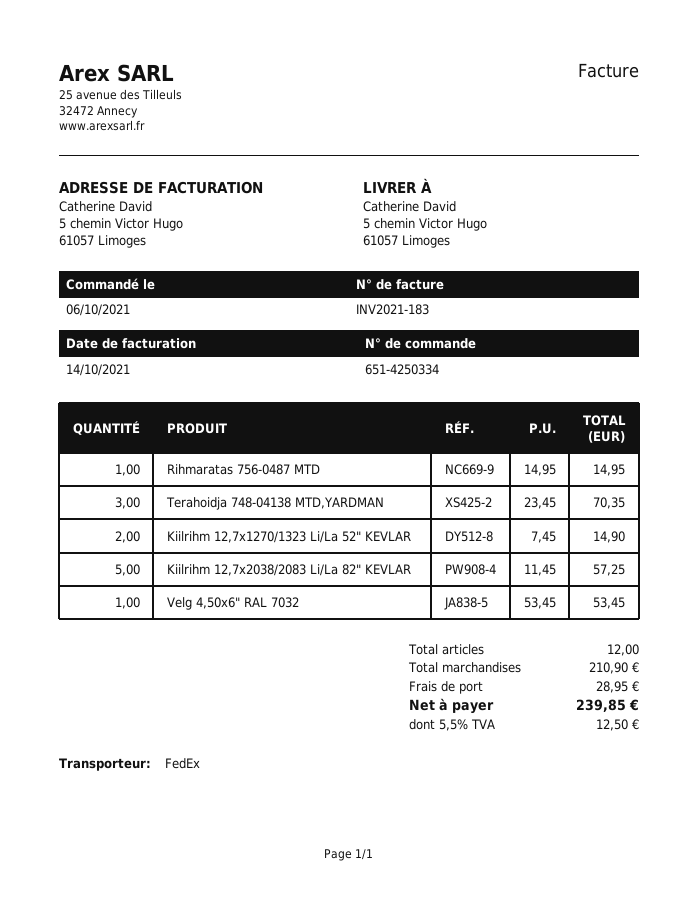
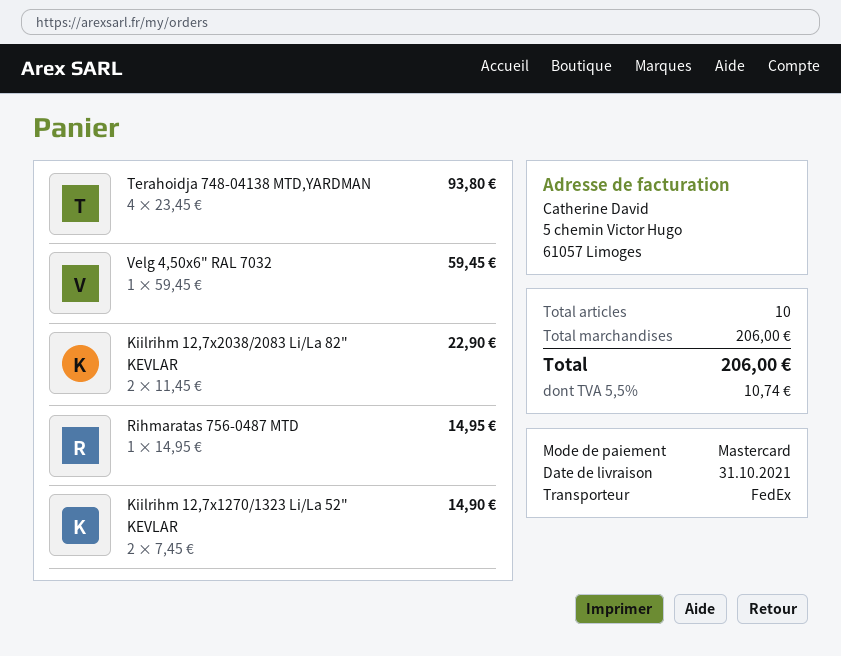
Terahoidja 748-04138 MTD,YARDMAN: 3 x 23.45 = 70.35 -> 4 x 23.45 = 93.80
Kiilrihm 12,7x2038/2083 Li/La 82" KEVLAR: 5 x 11.45 = 57.25 -> 2 x 11.45 = 22.90
Velg 4,50x6" RAL 7032: 1 x 53.45 = 53.45 -> 1 x 59.45 = 59.45
total quantity: 12 -> 10
subtotal: 210.90 -> 206.00
shipping: 28.95 -> none
tax: 5.5% = 12.50 -> 5.5% = 10.74
total: 239.85 -> 206.00

